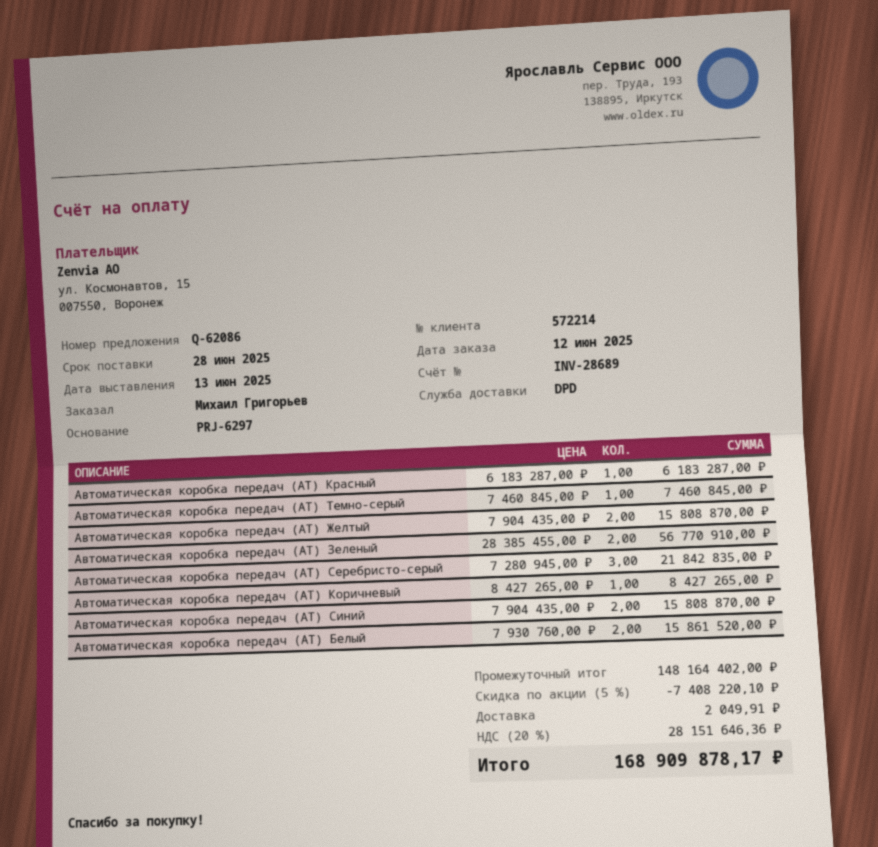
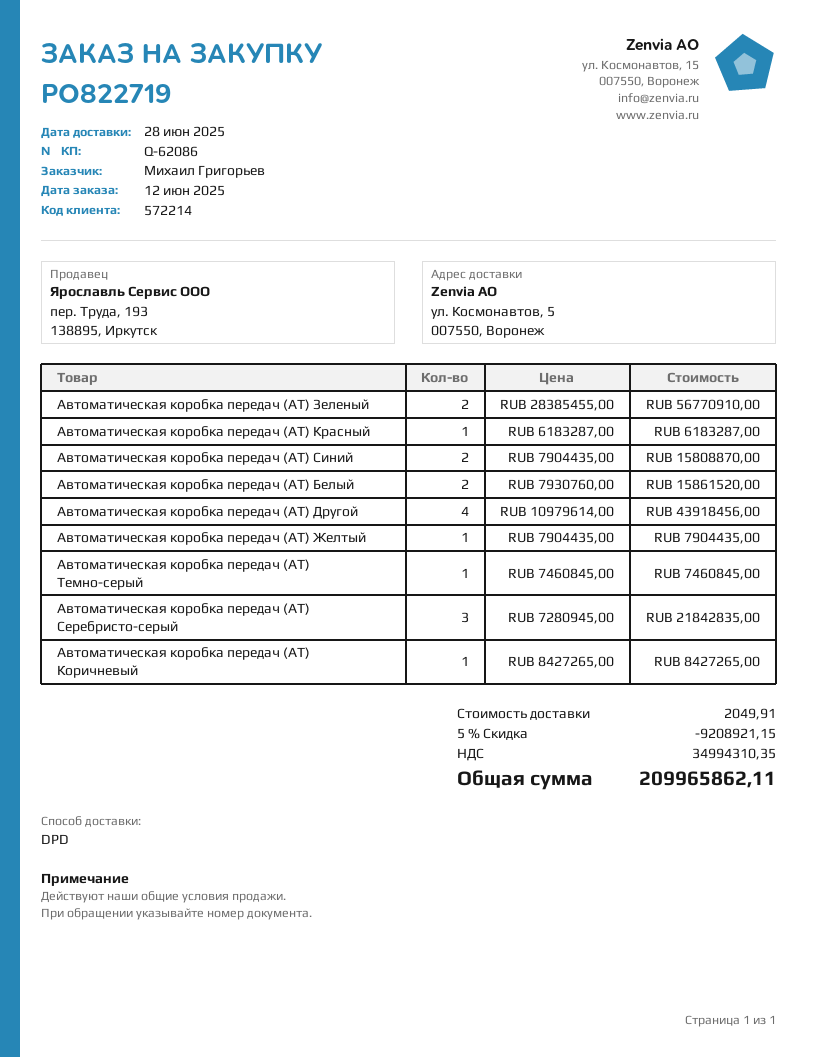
Автоматическая коробка передач (АТ) Желтый: 2 x 7904435.00 = 15808870.00 -> 1 x 7904435.00 = 7904435.00
Автоматическая коробка передач (АТ) Другой: none -> 4 x 10979614.00 = 43918456.00
discount: 5% = 7408220.10 -> 5% = 9208921.15
tax: 28151646.36 -> 34994310.35
total: 168909878.17 -> 209965862.11

